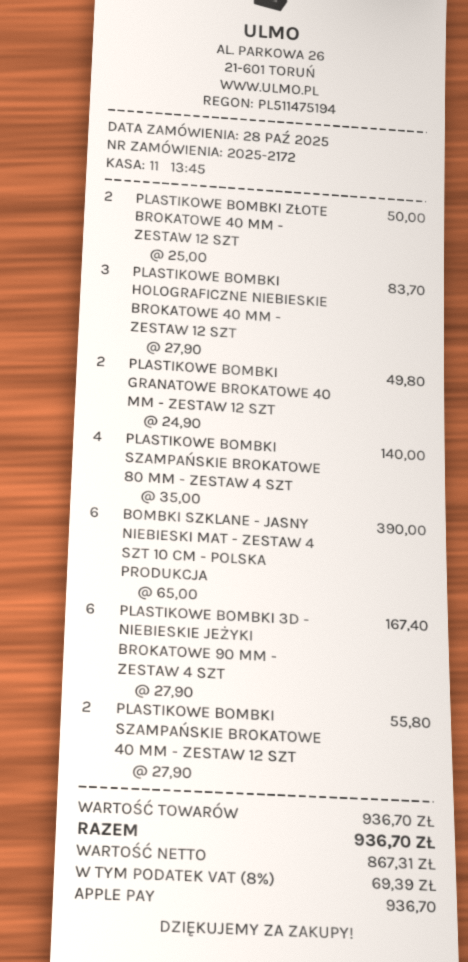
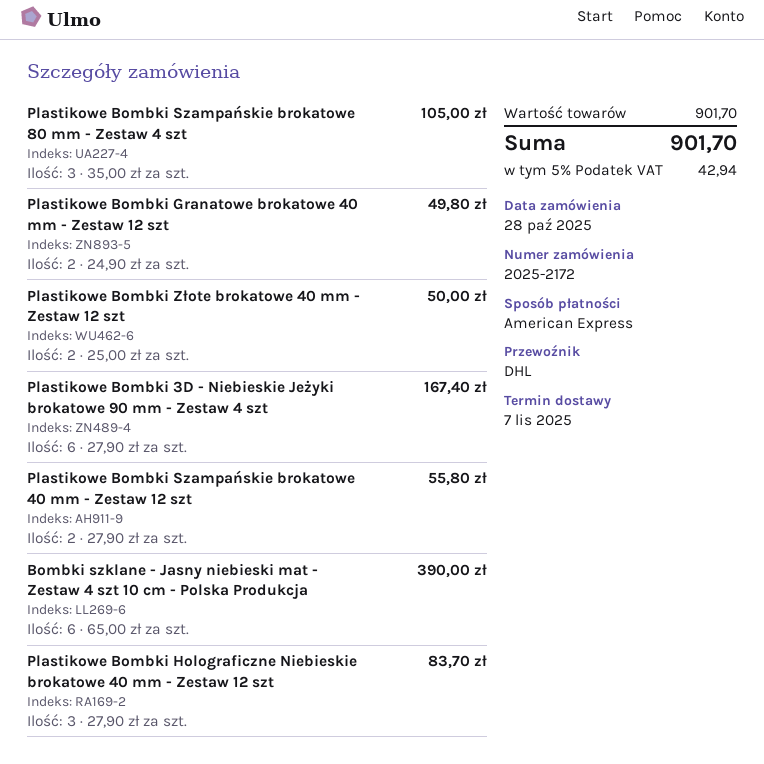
payment method: Apple Pay -> American Express
PLASTIKOWE BOMBKI SZAMPAŃSKIE BROKATOWE 80 MM - ZESTAW 4 SZT: 4 x 35.00 = 140.00 -> 3 x 35.00 = 105.00
subtotal: 936.70 -> 901.70
tax: 8% = 69.39 -> 5% = 42.94
total: 936.70 -> 901.70

